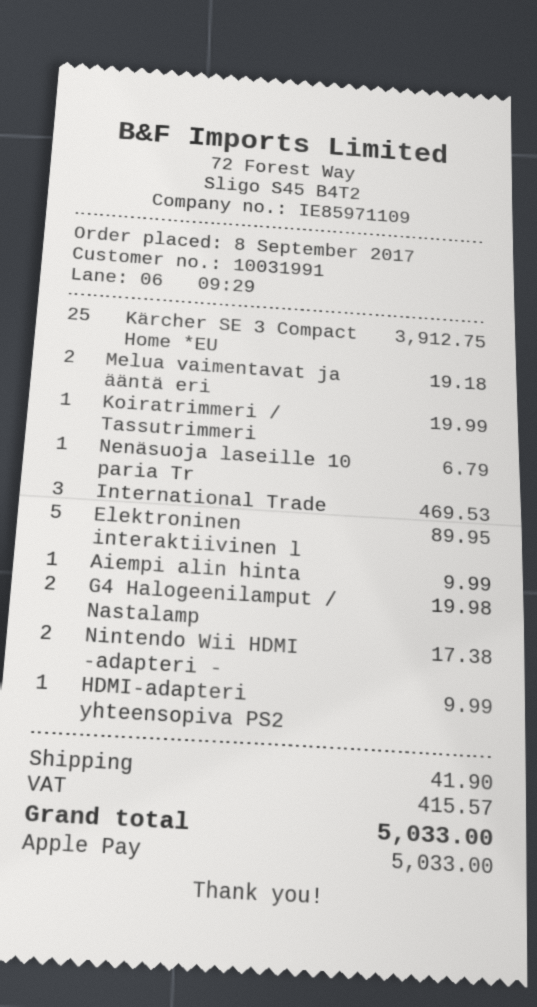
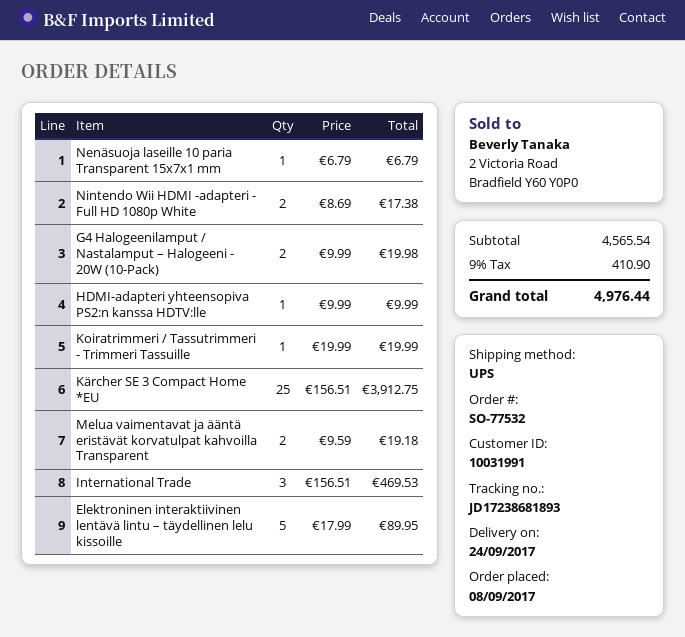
Aiempi alin hinta: 1 for 9.99 -> none
shipping: 41.90 -> none
tax: 415.57 -> 410.90
total: 5033.00 -> 4976.44

